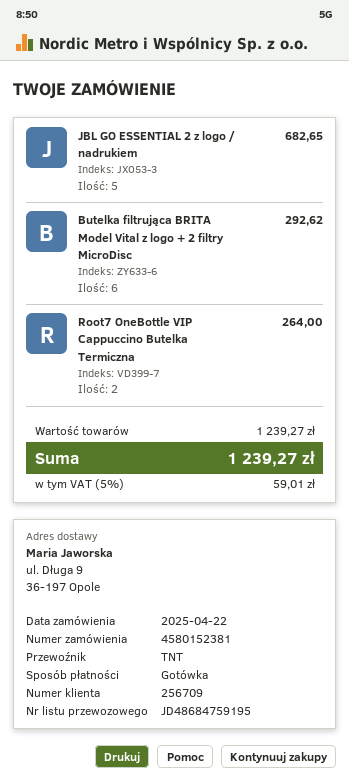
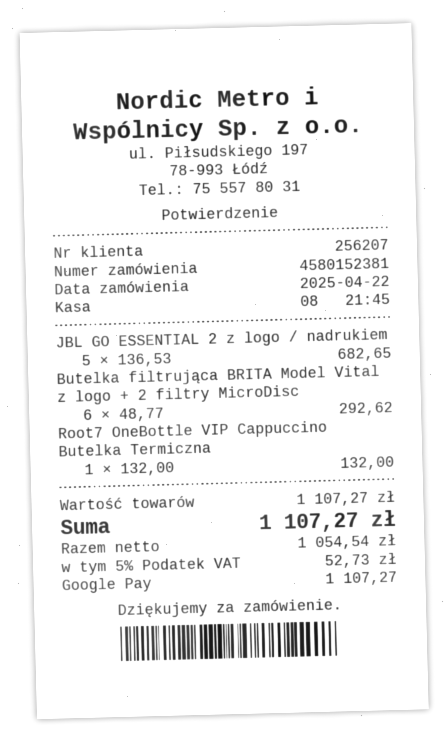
customer number: 256709 -> 256207
payment method: cash -> Google Pay
Root7 OneBottle VIP Cappuccino Butelka Termiczna: 2 for 264.00 -> 1 for 132.00
subtotal: 1239.27 -> 1107.27
tax: 5% = 59.01 -> 5% = 52.73
total: 1239.27 -> 1107.27

